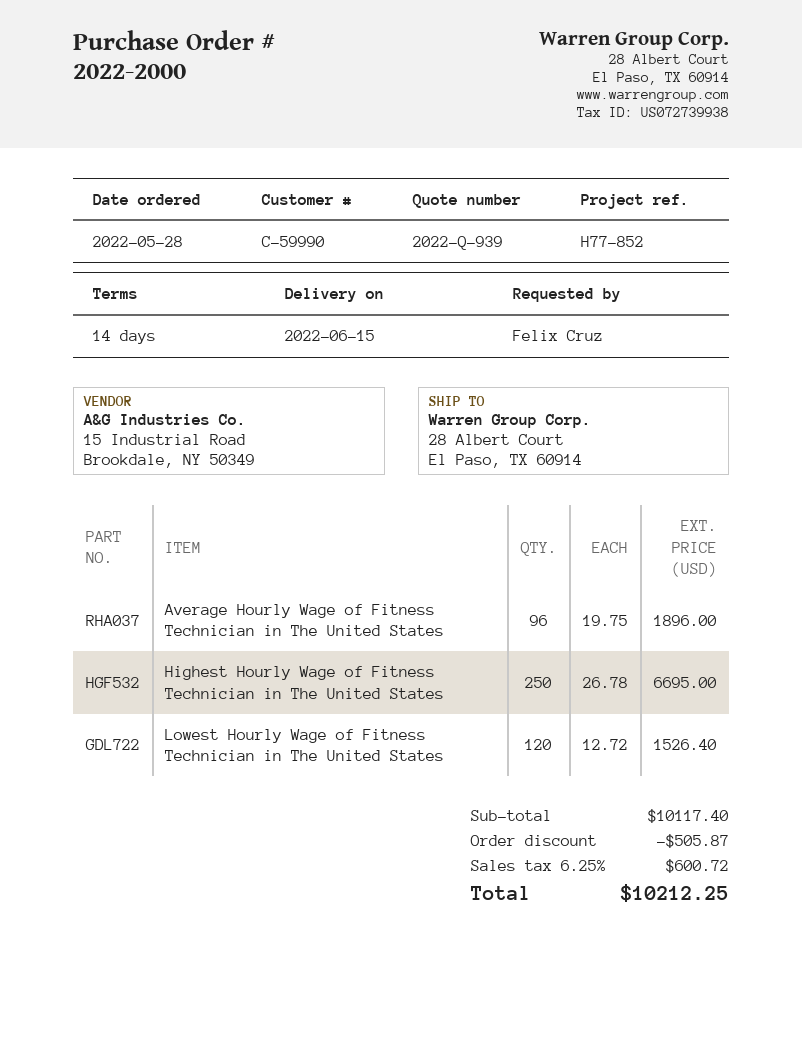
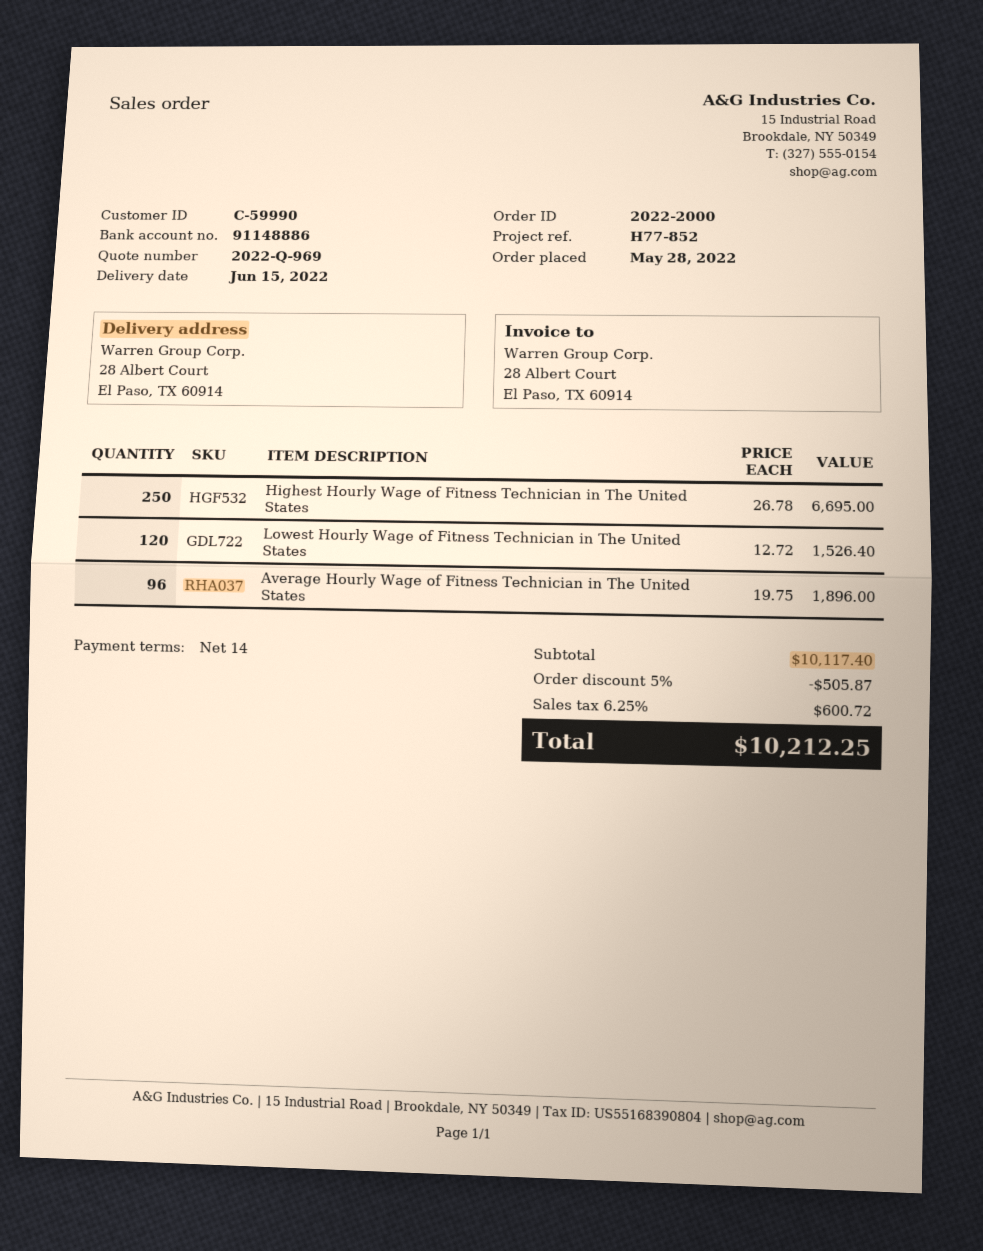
quote number: 2022-Q-939 -> 2022-Q-969

